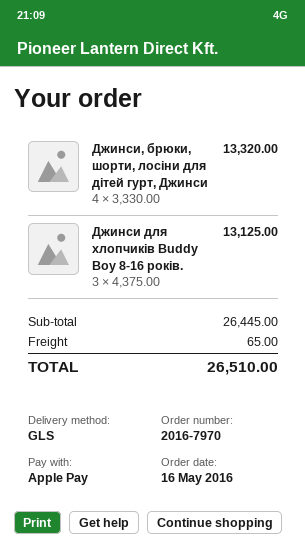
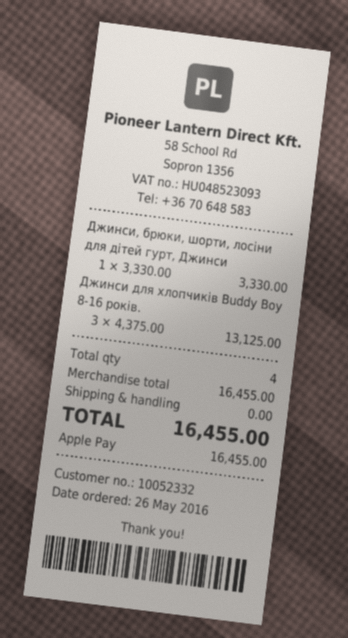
order date: 2016-05-16 -> 2016-05-26
Джинси, брюки, шорти, лосіни для дітей гурт, Джинси: 4 x 3330.00 = 13320.00 -> 1 x 3330.00 = 3330.00
subtotal: 26445.00 -> 16455.00
shipping: 65.00 -> 0.00
total: 26510.00 -> 16455.00

